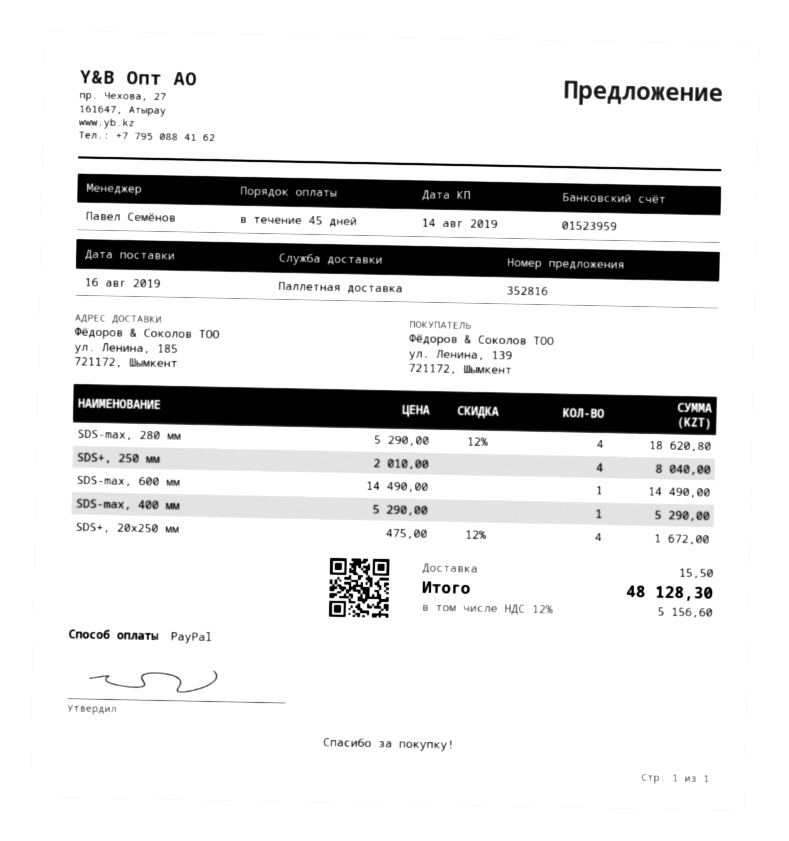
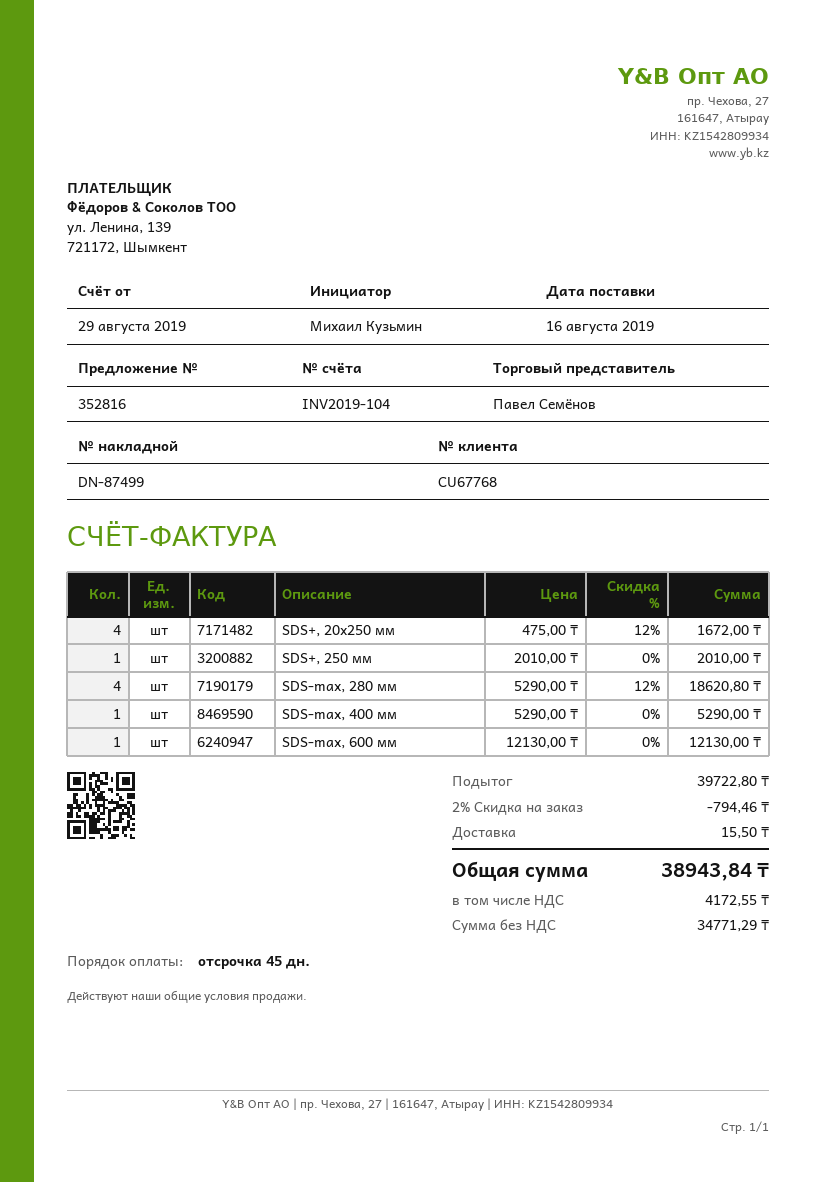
SDS+, 250 мм: 4 x 2010.00 = 8040.00 -> 1 x 2010.00 = 2010.00
SDS-max, 600 мм: 1 x 14490.00 = 14490.00 -> 1 x 12130.00 = 12130.00
discount: none -> 2% = 794.46
tax: 5156.60 -> 4172.55
total: 48128.30 -> 38943.84

